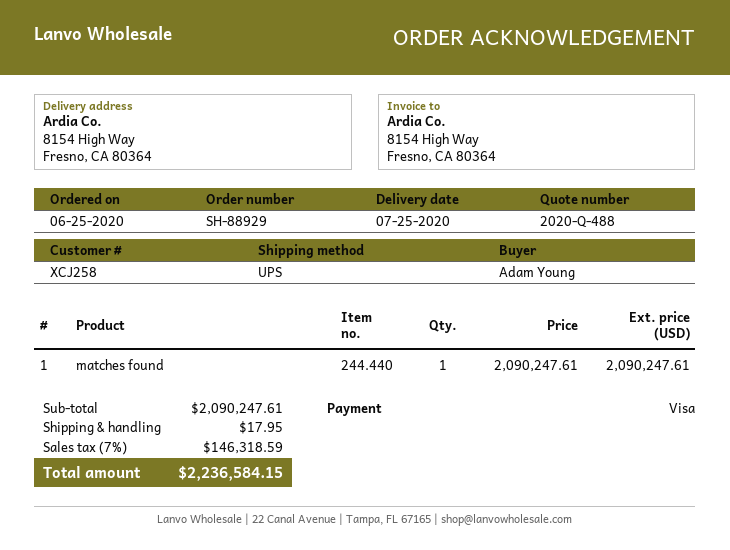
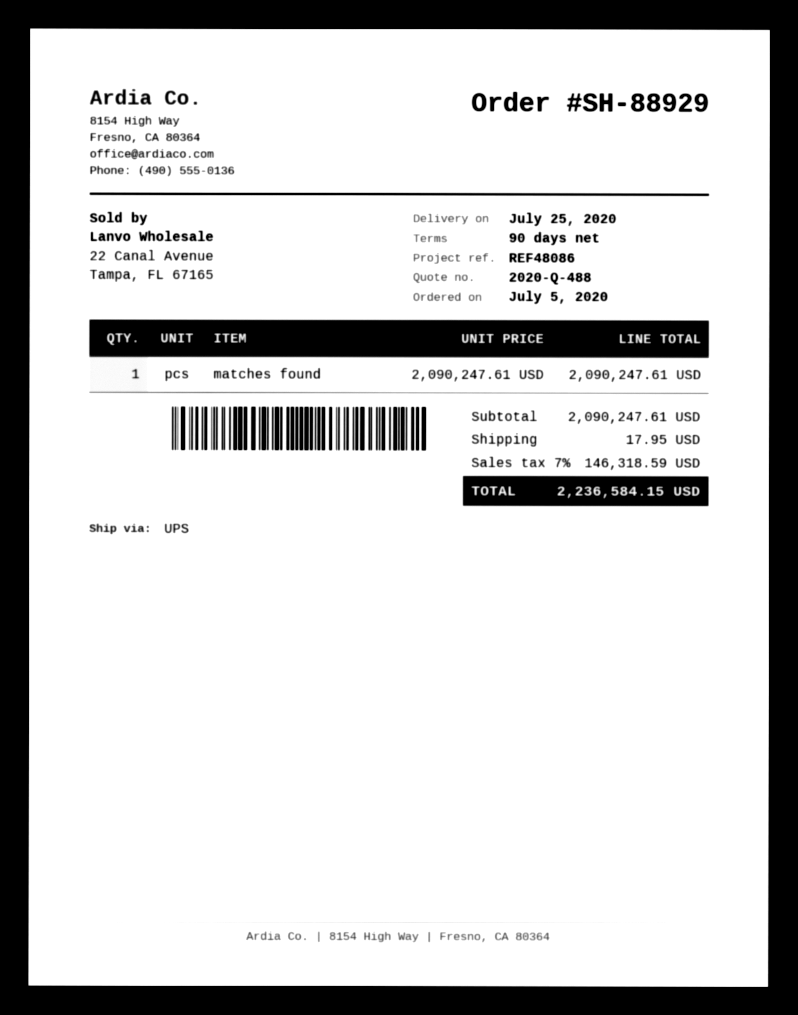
order date: 2020-06-25 -> 2020-07-05

